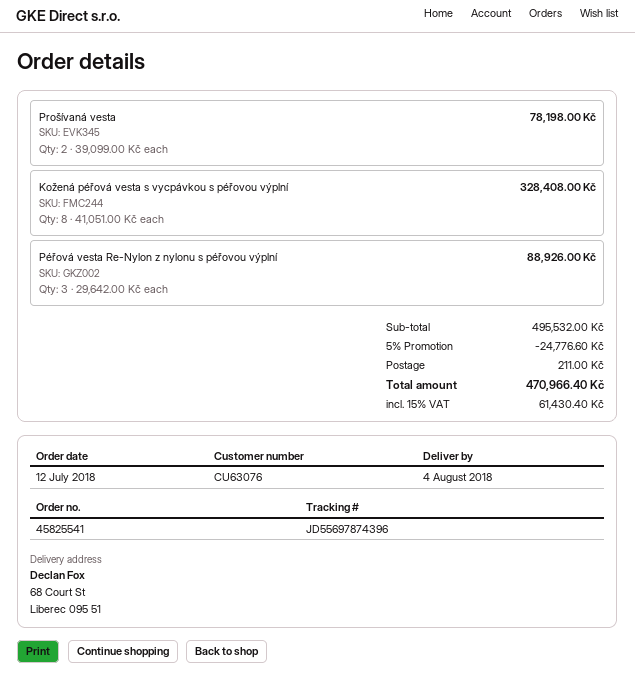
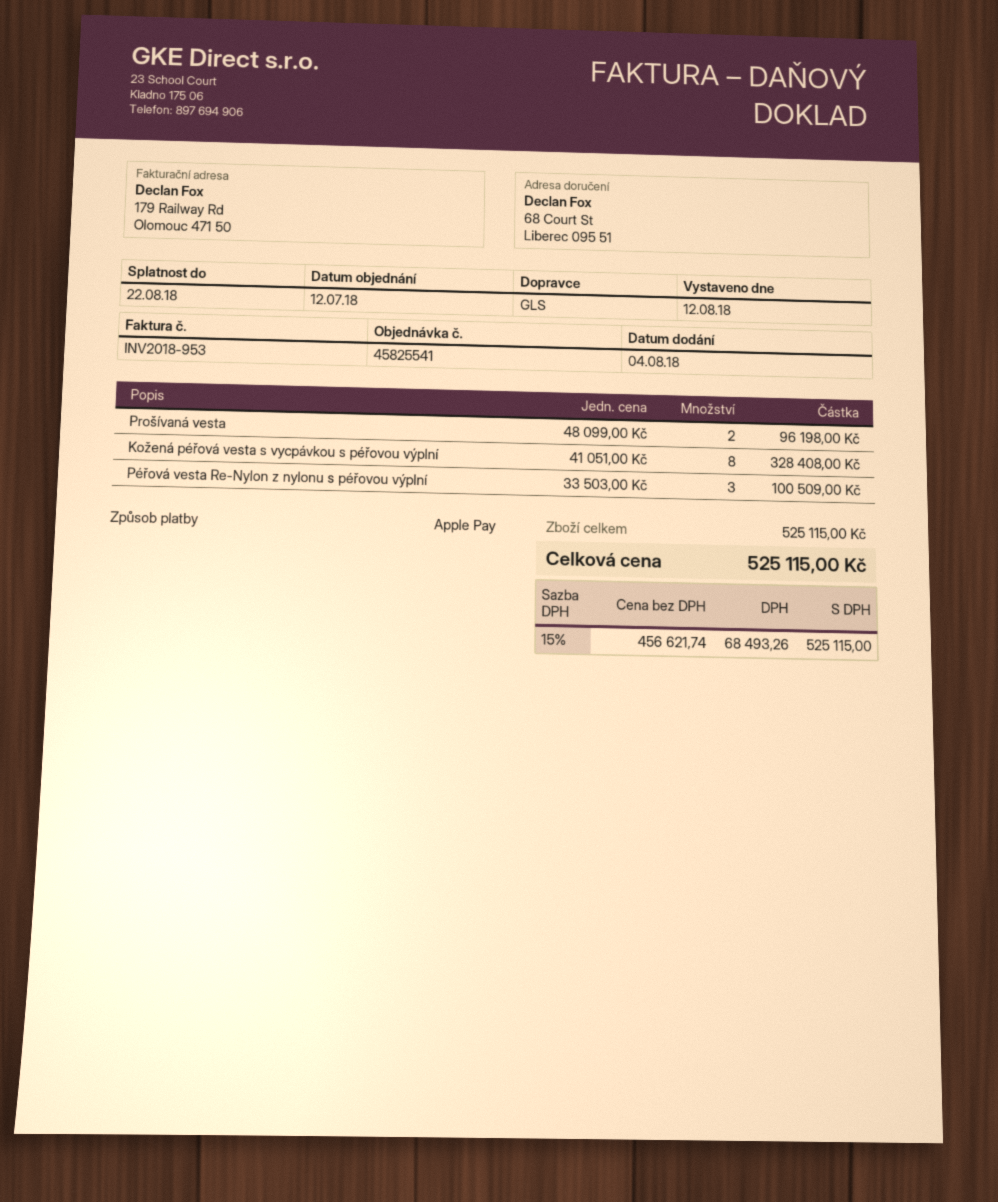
Prošívaná vesta: 2 x 39099.00 = 78198.00 -> 2 x 48099.00 = 96198.00
Péřová vesta Re-Nylon z nylonu s péřovou výplní: 3 x 29642.00 = 88926.00 -> 3 x 33503.00 = 100509.00
subtotal: 495532.00 -> 525115.00
discount: 5% = 24776.60 -> none
shipping: 211.00 -> none
tax: 15% = 61430.40 -> 15% = 68493.26
total: 470966.40 -> 525115.00

